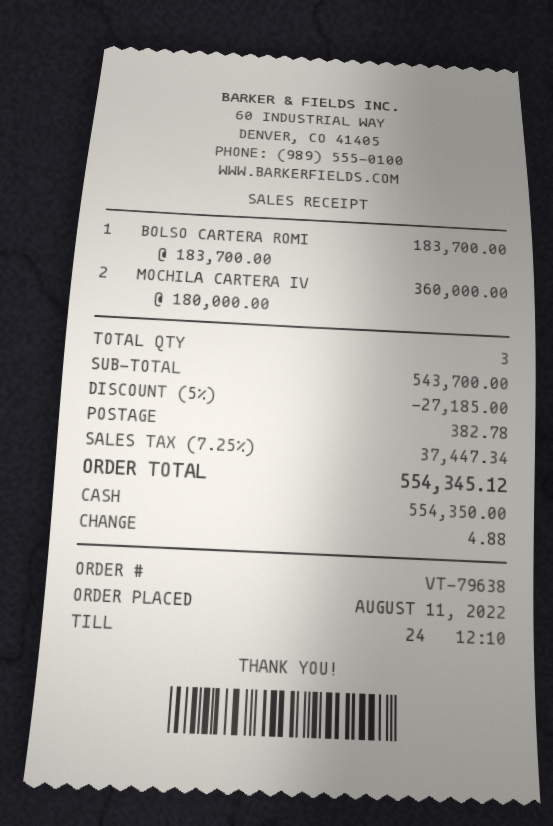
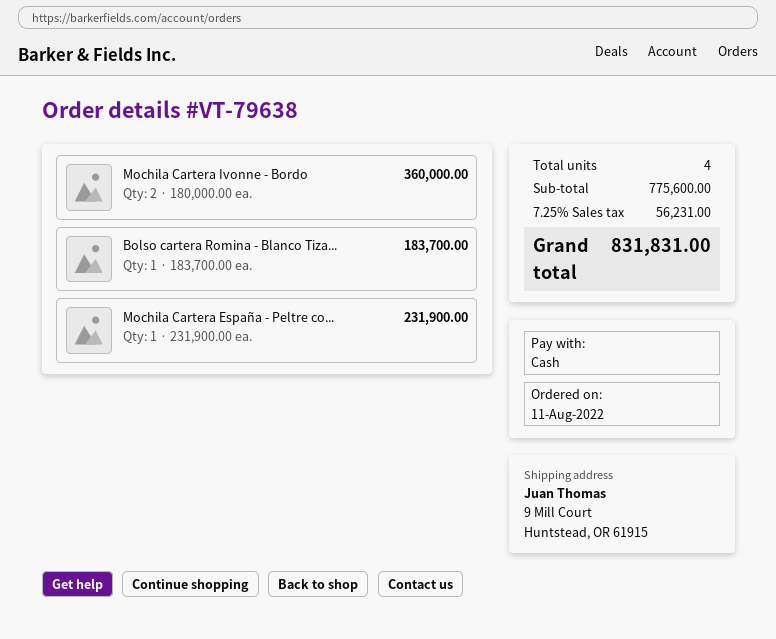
Mochila Cartera España - Peltre co...: none -> 1 x 231900.00 = 231900.00
total quantity: 3 -> 4
subtotal: 543700.00 -> 775600.00
discount: 5% = 27185.00 -> none
shipping: 382.78 -> none
tax: 7.25% = 37447.34 -> 7.25% = 56231.00
total: 554345.12 -> 831831.00

